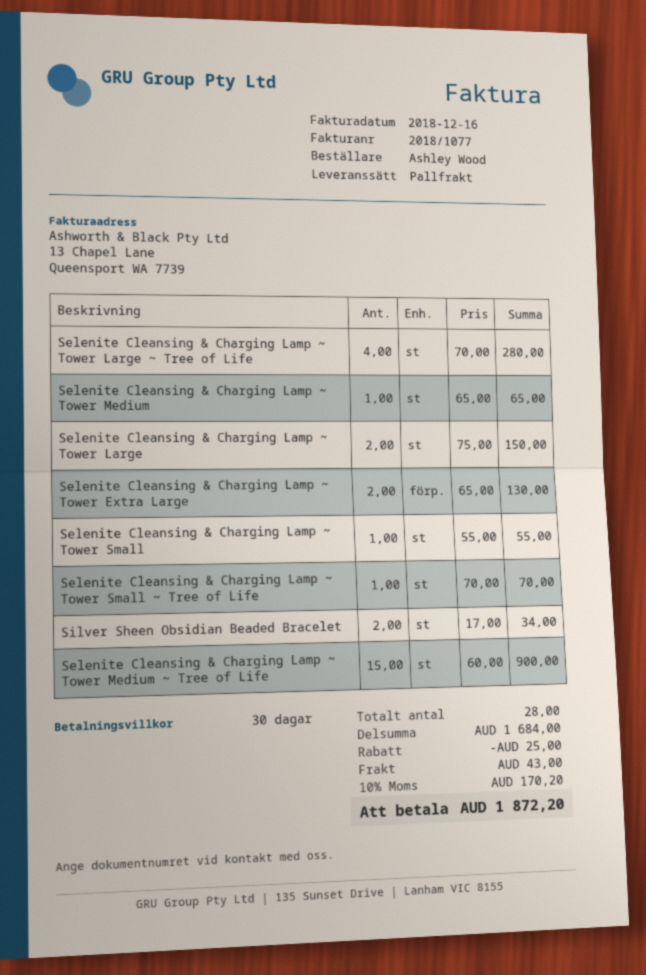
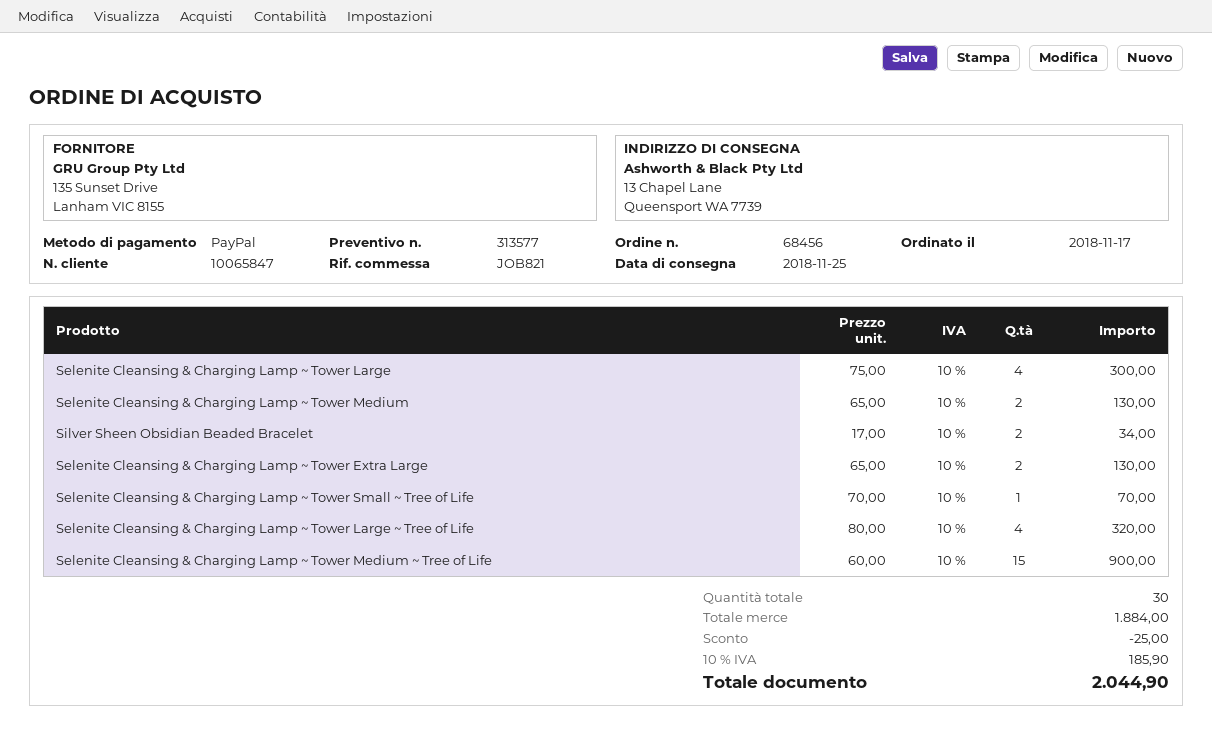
Selenite Cleansing & Charging Lamp ~ Tower Large ~ Tree of Life: 4 x 70.00 = 280.00 -> 4 x 80.00 = 320.00
Selenite Cleansing & Charging Lamp ~ Tower Medium: 1 x 65.00 = 65.00 -> 2 x 65.00 = 130.00
Selenite Cleansing & Charging Lamp ~ Tower Large: 2 x 75.00 = 150.00 -> 4 x 75.00 = 300.00
Selenite Cleansing & Charging Lamp ~ Tower Small: 1 x 55.00 = 55.00 -> none
total quantity: 28 -> 30
subtotal: 1684.00 -> 1884.00
shipping: 43.00 -> none
tax: 10% = 170.20 -> 10% = 185.90
total: 1872.20 -> 2044.90

